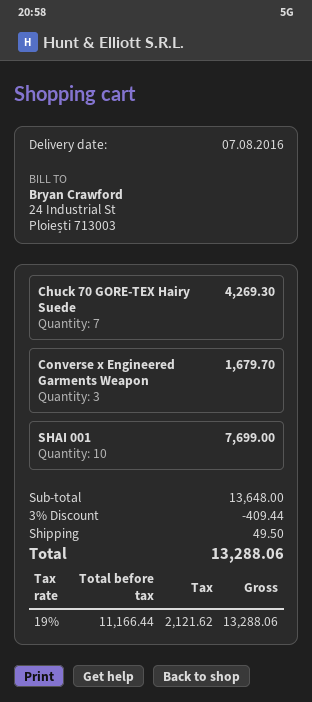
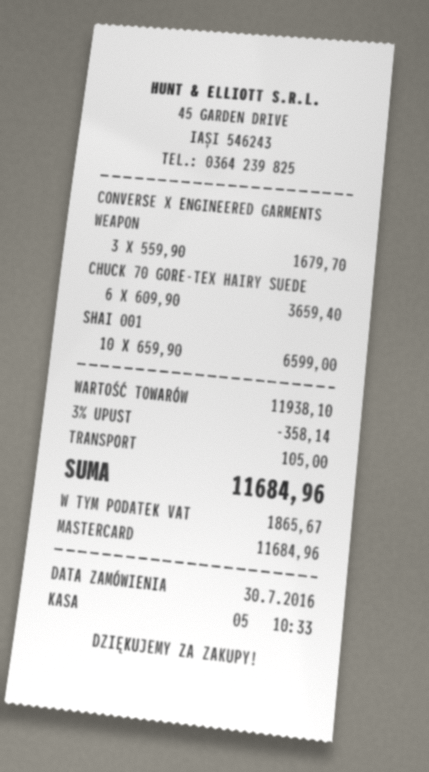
Chuck 70 GORE-TEX Hairy Suede: 7 for 4269.30 -> 6 for 3659.40
SHAI 001: 10 for 7699.00 -> 10 for 6599.00
subtotal: 13648.00 -> 11938.10
discount: 3% = 409.44 -> 3% = 358.14
shipping: 49.50 -> 105.00
tax: 2121.62 -> 1865.67
total: 13288.06 -> 11684.96

